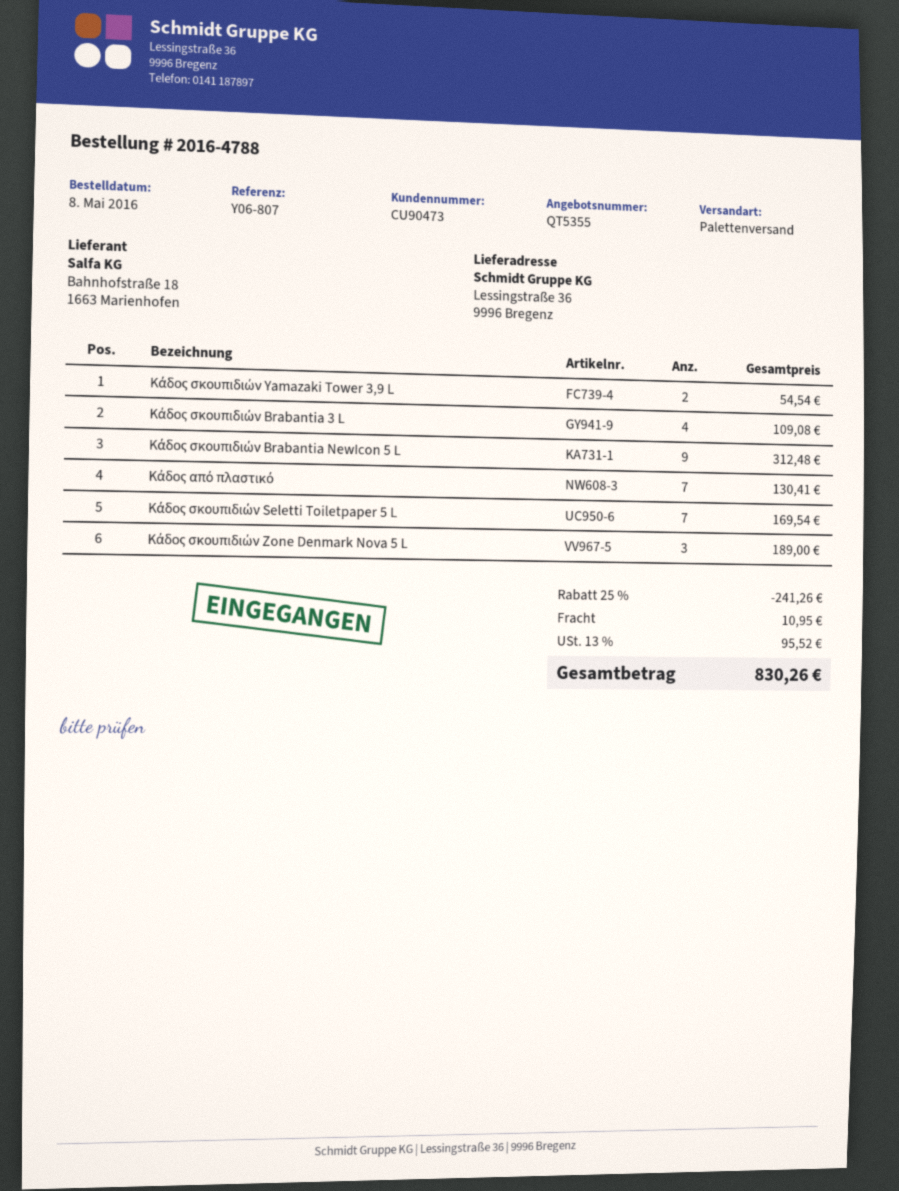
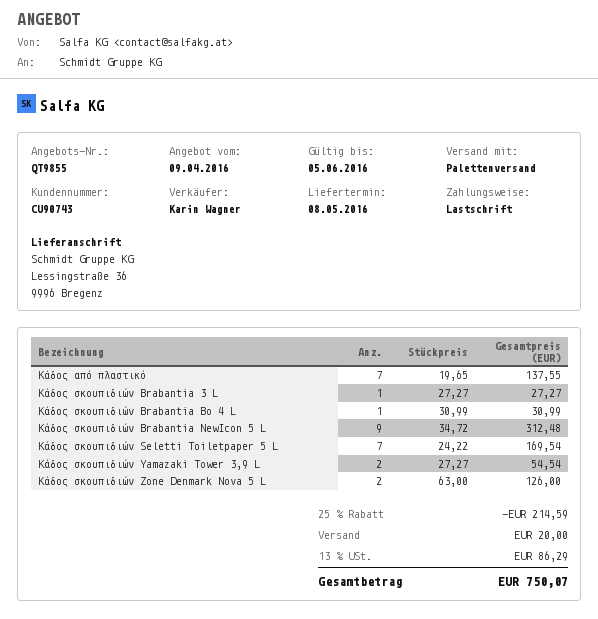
quote number: QT5355 -> QT9855
customer number: CU90473 -> CU90743
Κάδος σκουπιδιών Brabantia 3 L: 4 for 109.08 -> 1 for 27.27
Κάδος από πλαστικό: 7 for 130.41 -> 7 for 137.55
Κάδος σκουπιδιών Zone Denmark Nova 5 L: 3 for 189.00 -> 2 for 126.00
Κάδος σκουπιδιών Brabantia Bo 4 L: none -> 1 for 30.99
discount: 25% = 241.26 -> 25% = 214.59
shipping: 10.95 -> 20.00
tax: 13% = 95.52 -> 13% = 86.29
total: 830.26 -> 750.07

